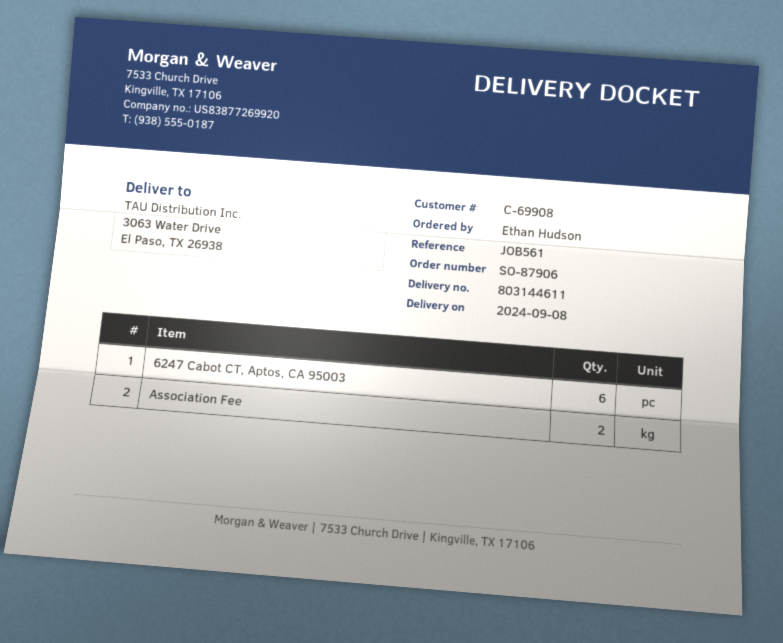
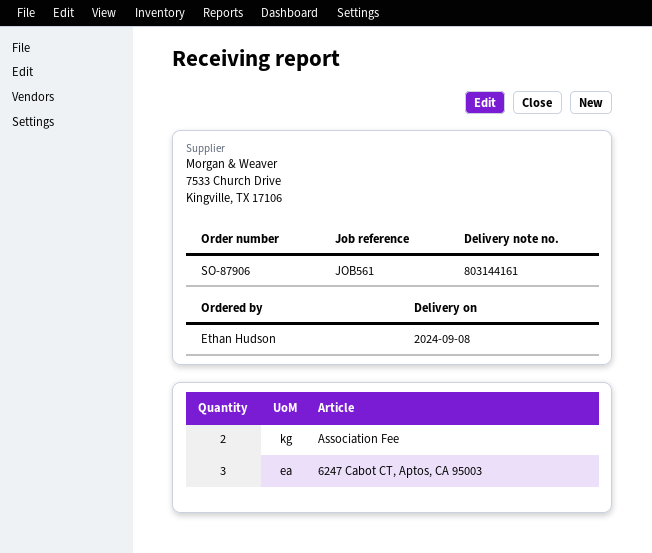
delivery note number: 803144611 -> 803144161
6247 Cabot CT, Aptos, CA 95003: 6 -> 3

